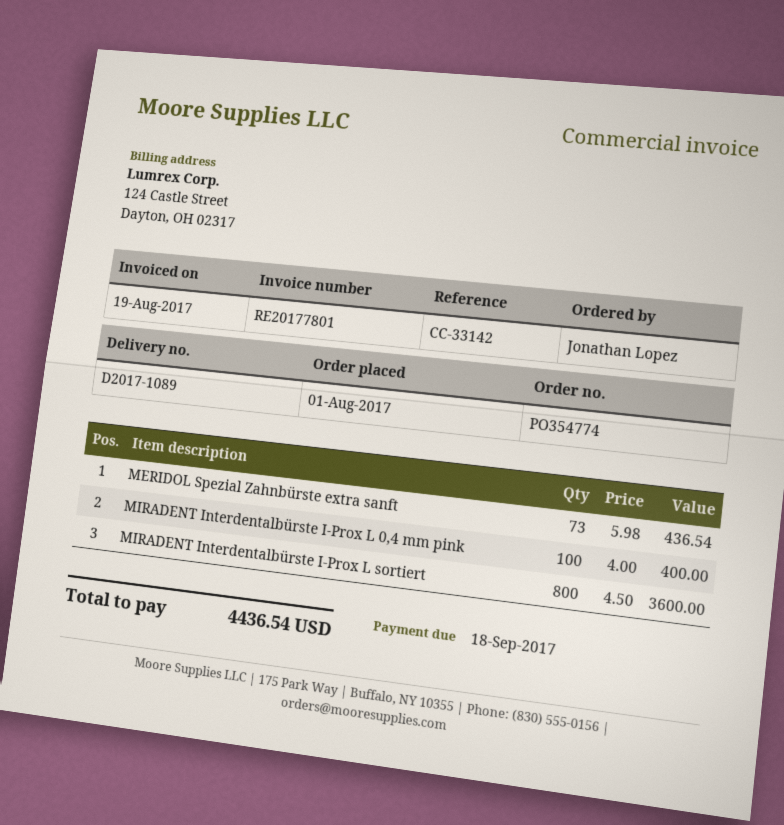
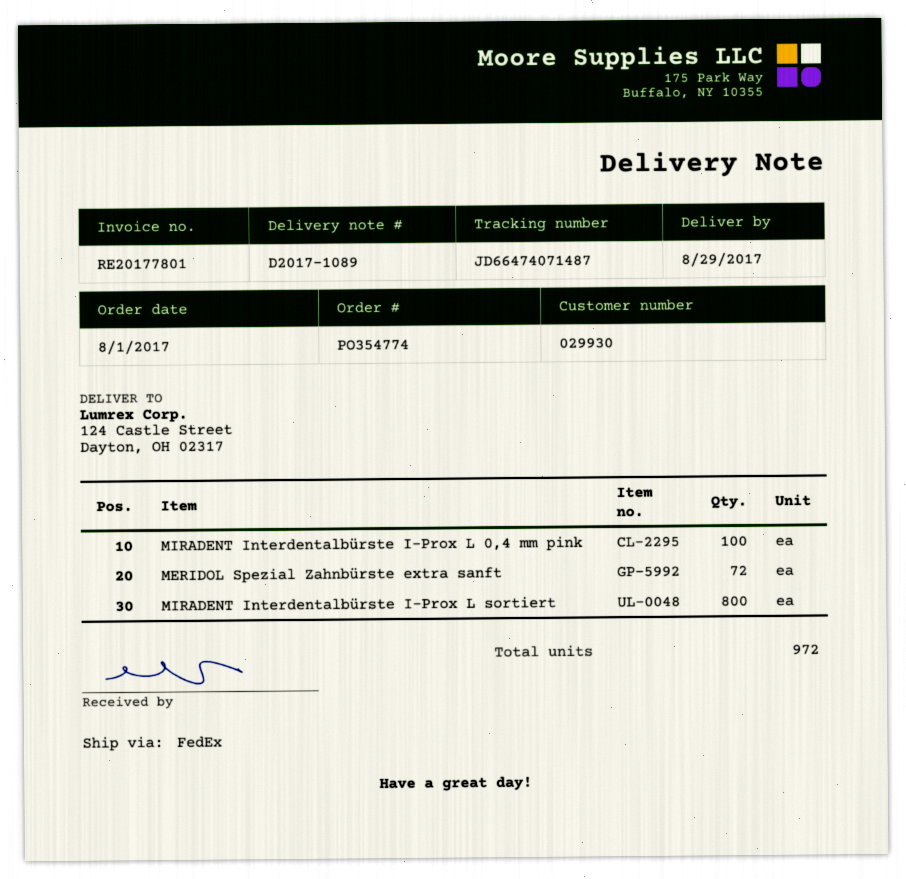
MERIDOL Spezial Zahnbürste extra sanft: 73 -> 72

